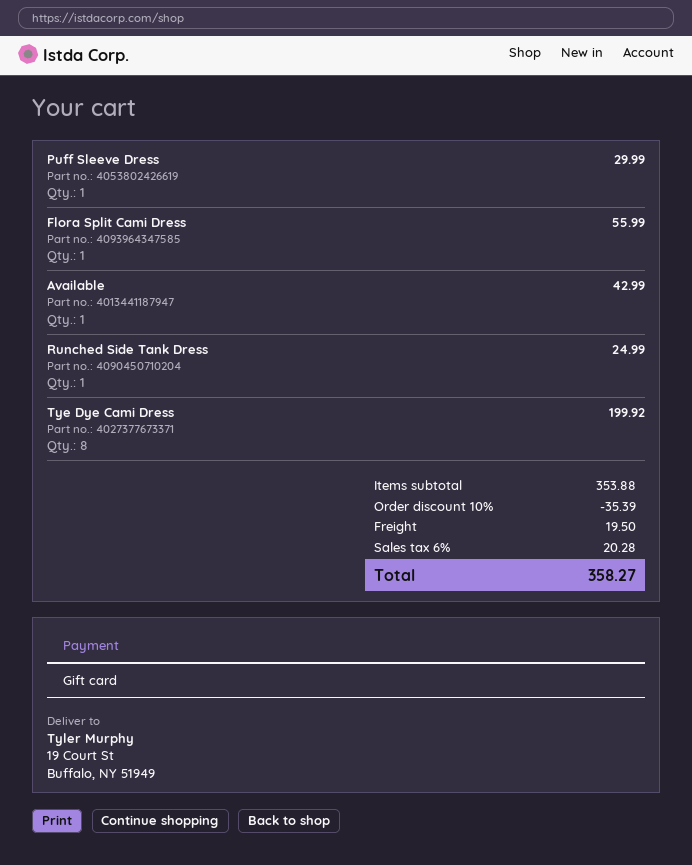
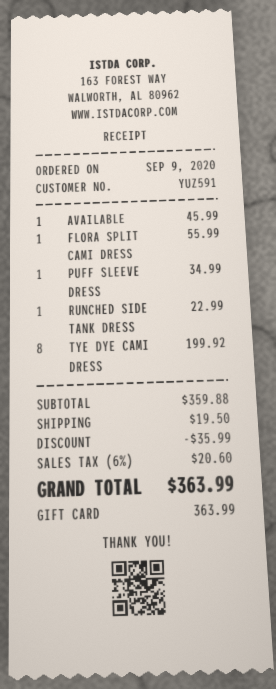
Puff Sleeve Dress: 1 for 29.99 -> 1 for 34.99
Available: 1 for 42.99 -> 1 for 45.99
Runched Side Tank Dress: 1 for 24.99 -> 1 for 22.99
subtotal: 353.88 -> 359.88
discount: 35.39 -> 35.99
tax: 6% = 20.28 -> 6% = 20.60
total: 358.27 -> 363.99

